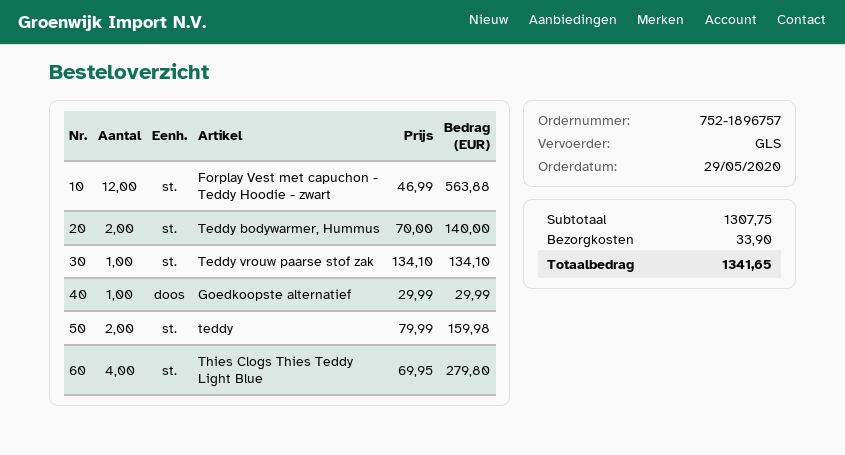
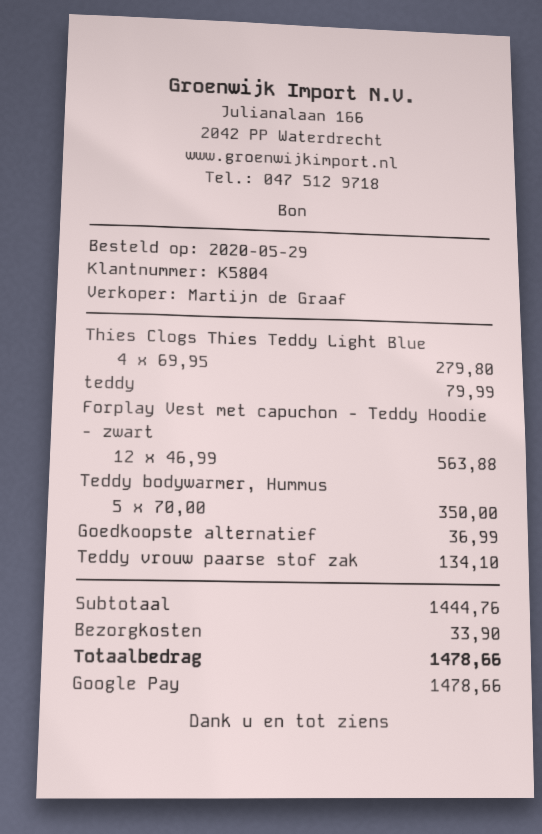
Teddy bodywarmer, Hummus: 2 x 70.00 = 140.00 -> 5 x 70.00 = 350.00
Goedkoopste alternatief: 1 x 29.99 = 29.99 -> 1 x 36.99 = 36.99
teddy: 2 x 79.99 = 159.98 -> 1 x 79.99 = 79.99
subtotal: 1307.75 -> 1444.76
total: 1341.65 -> 1478.66

